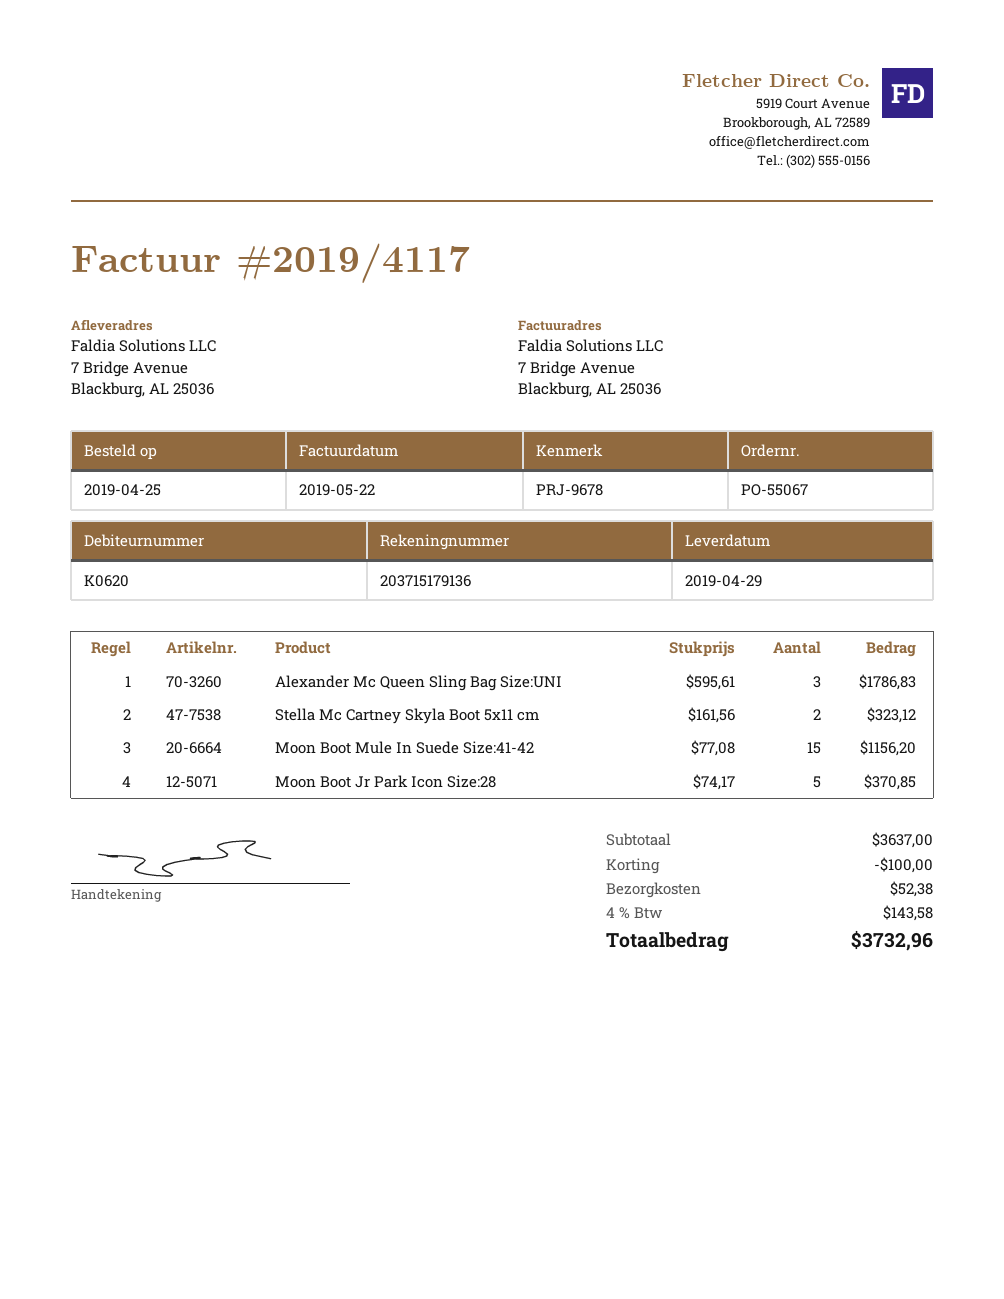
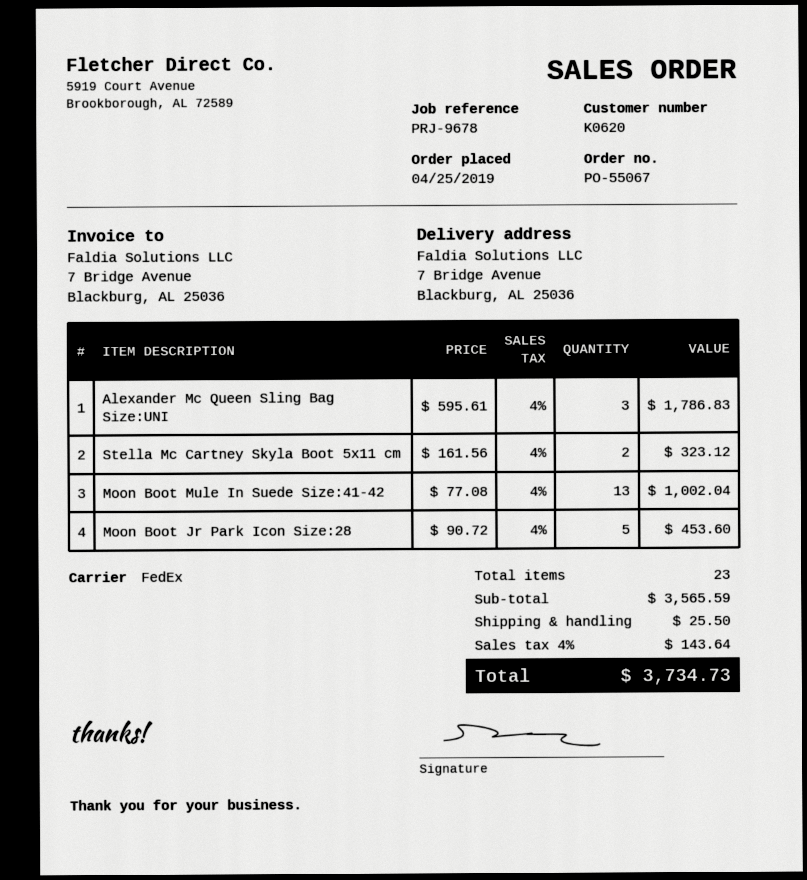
Moon Boot Mule In Suede Size:41-42: 15 x 77.08 = 1156.20 -> 13 x 77.08 = 1002.04
Moon Boot Jr Park Icon Size:28: 5 x 74.17 = 370.85 -> 5 x 90.72 = 453.60
subtotal: 3637.00 -> 3565.59
discount: 100.00 -> none
shipping: 52.38 -> 25.50
tax: 4% = 143.58 -> 4% = 143.64
total: 3732.96 -> 3734.73

